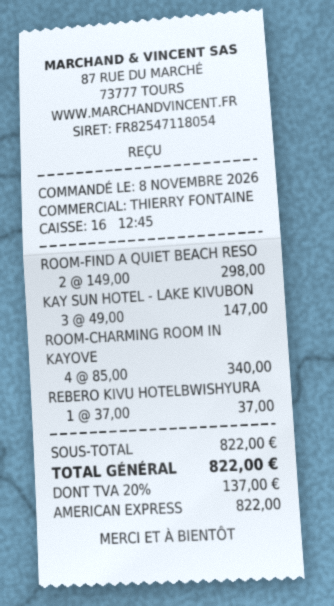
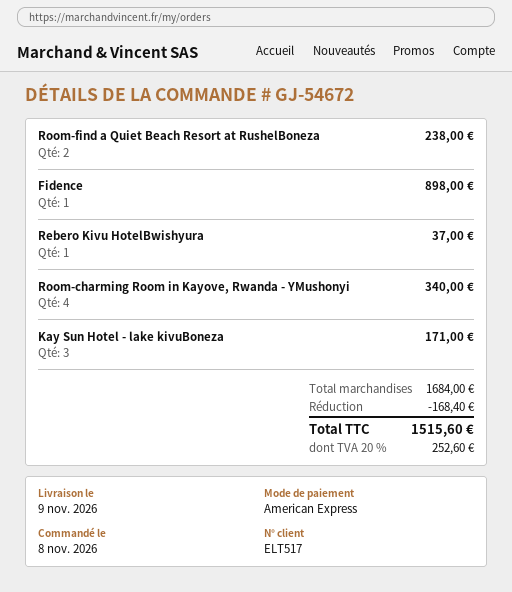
ROOM-FIND A QUIET BEACH RESO: 2 for 298.00 -> 2 for 238.00
KAY SUN HOTEL - LAKE KIVUBON: 3 for 147.00 -> 3 for 171.00
Fidence: none -> 1 for 898.00
subtotal: 822.00 -> 1684.00
discount: none -> 168.40
tax: 20% = 137.00 -> 20% = 252.60
total: 822.00 -> 1515.60

